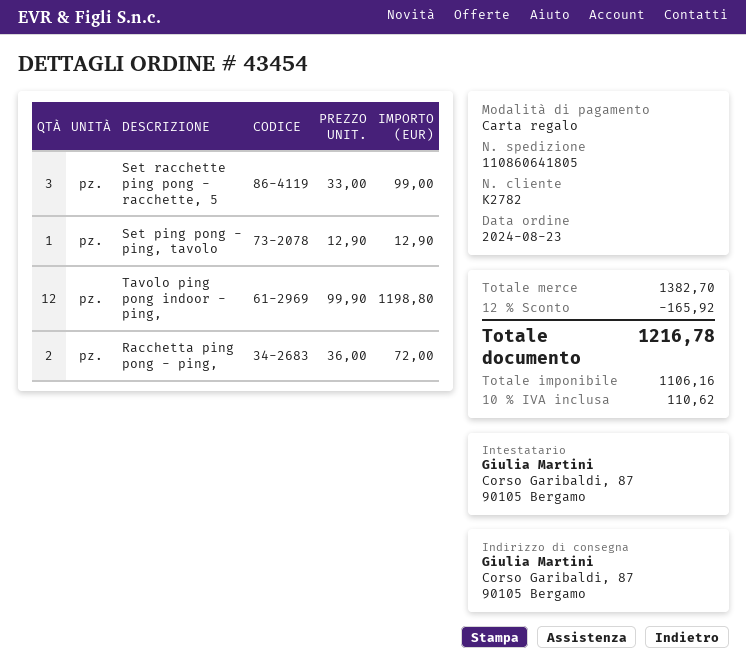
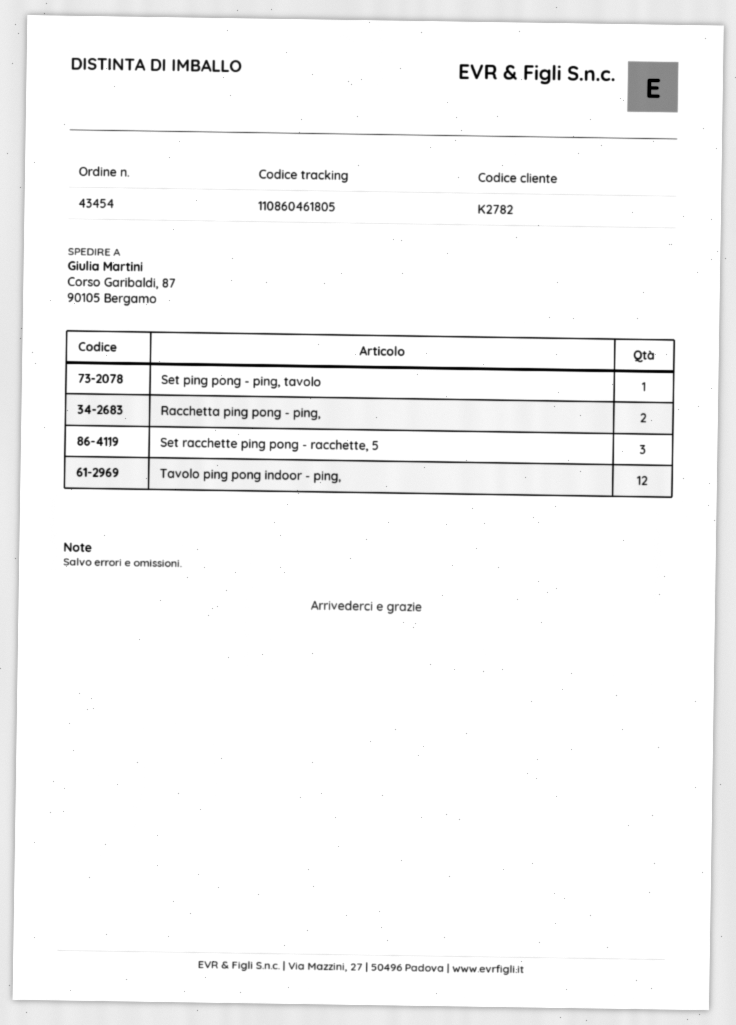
tracking number: 110860641805 -> 110860461805

